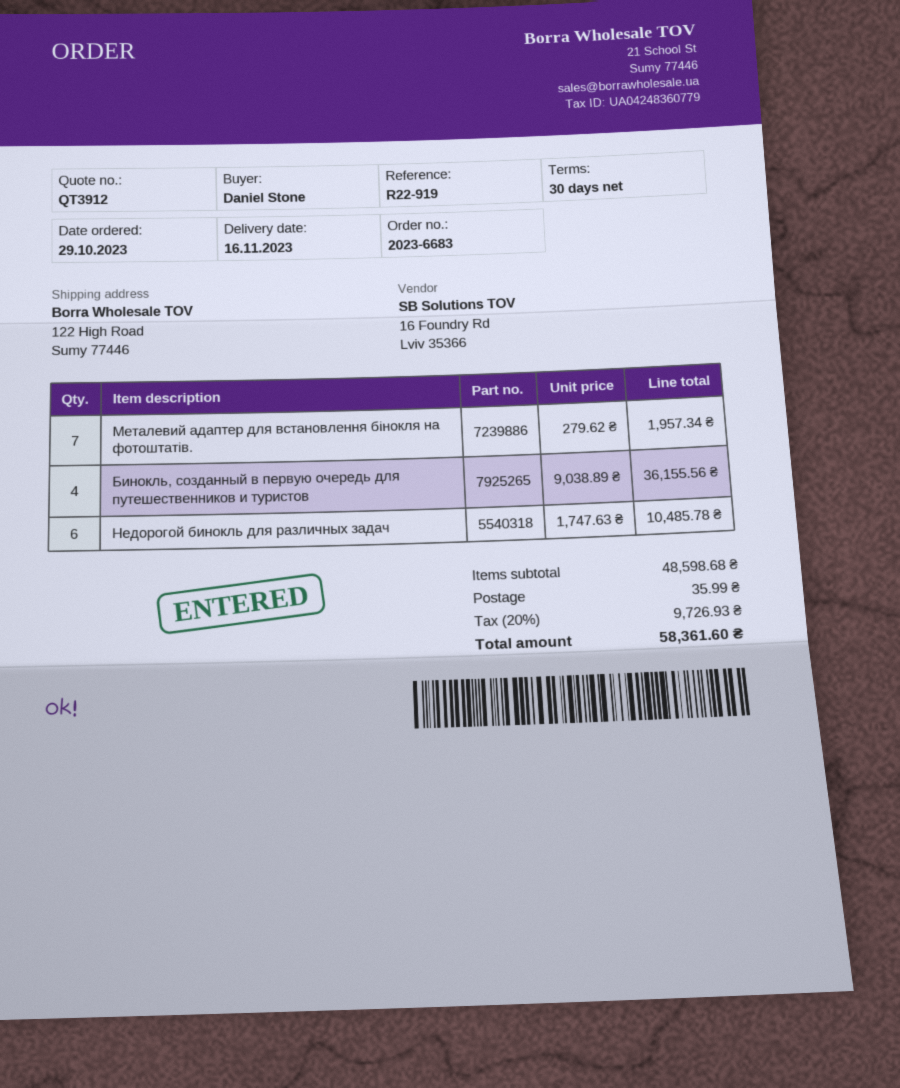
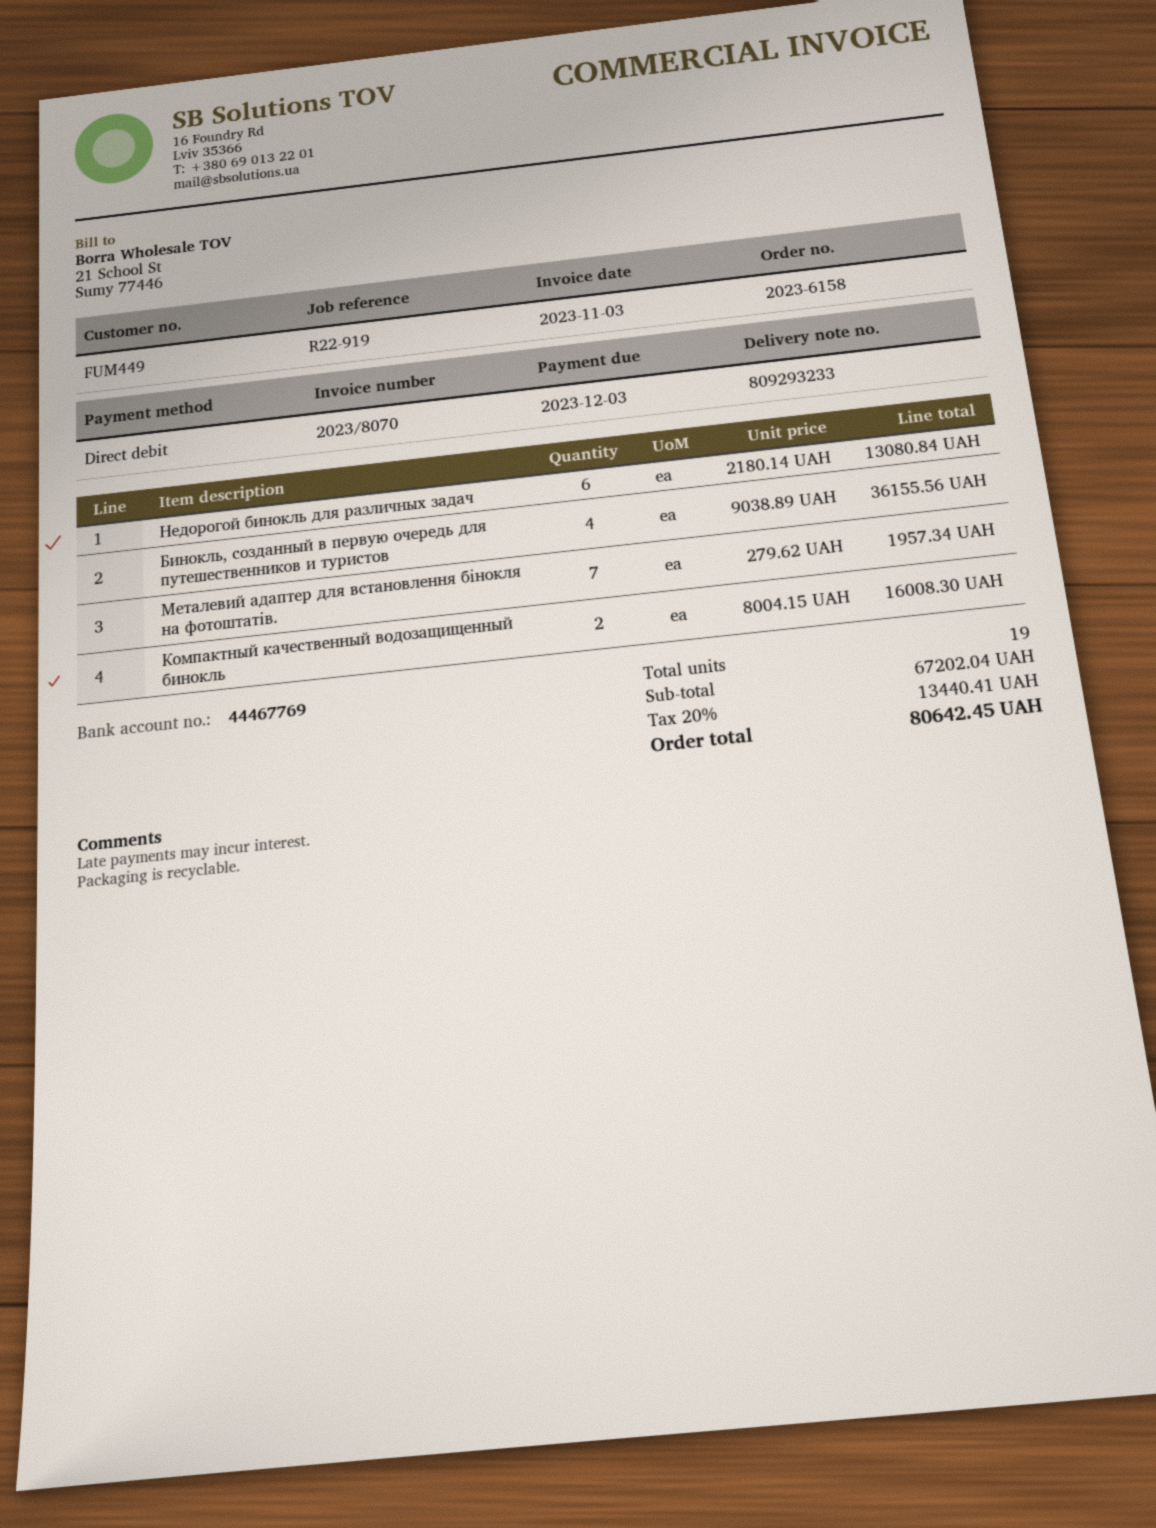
order number: 2023-6683 -> 2023-6158
Недорогой бинокль для различных задач: 6 x 1747.63 = 10485.78 -> 6 x 2180.14 = 13080.84
Компактный качественный водозащищенный бинокль: none -> 2 x 8004.15 = 16008.30
subtotal: 48598.68 -> 67202.04
shipping: 35.99 -> none
tax: 20% = 9726.93 -> 20% = 13440.41
total: 58361.60 -> 80642.45

